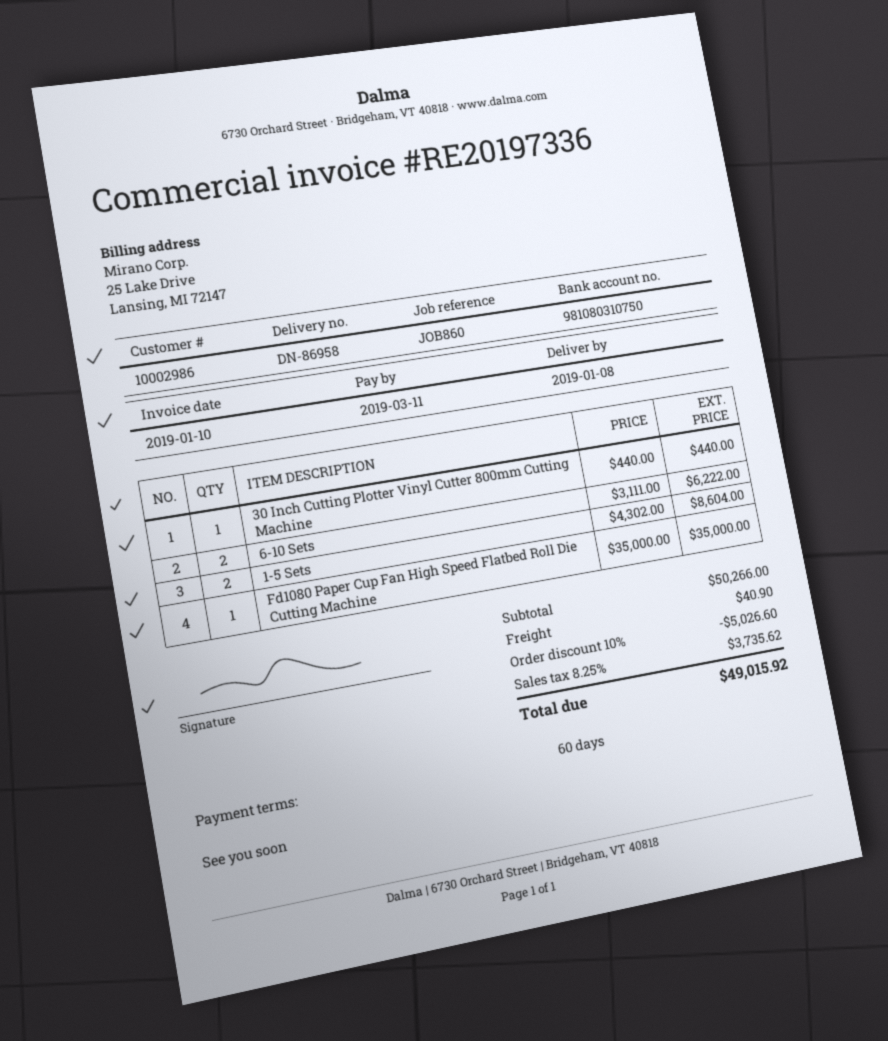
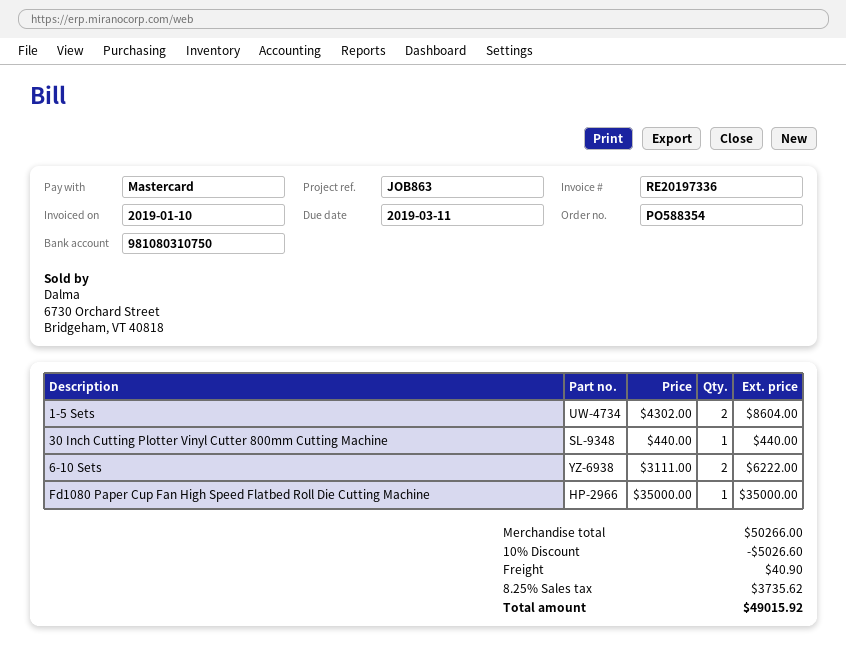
reference: JOB860 -> JOB863

